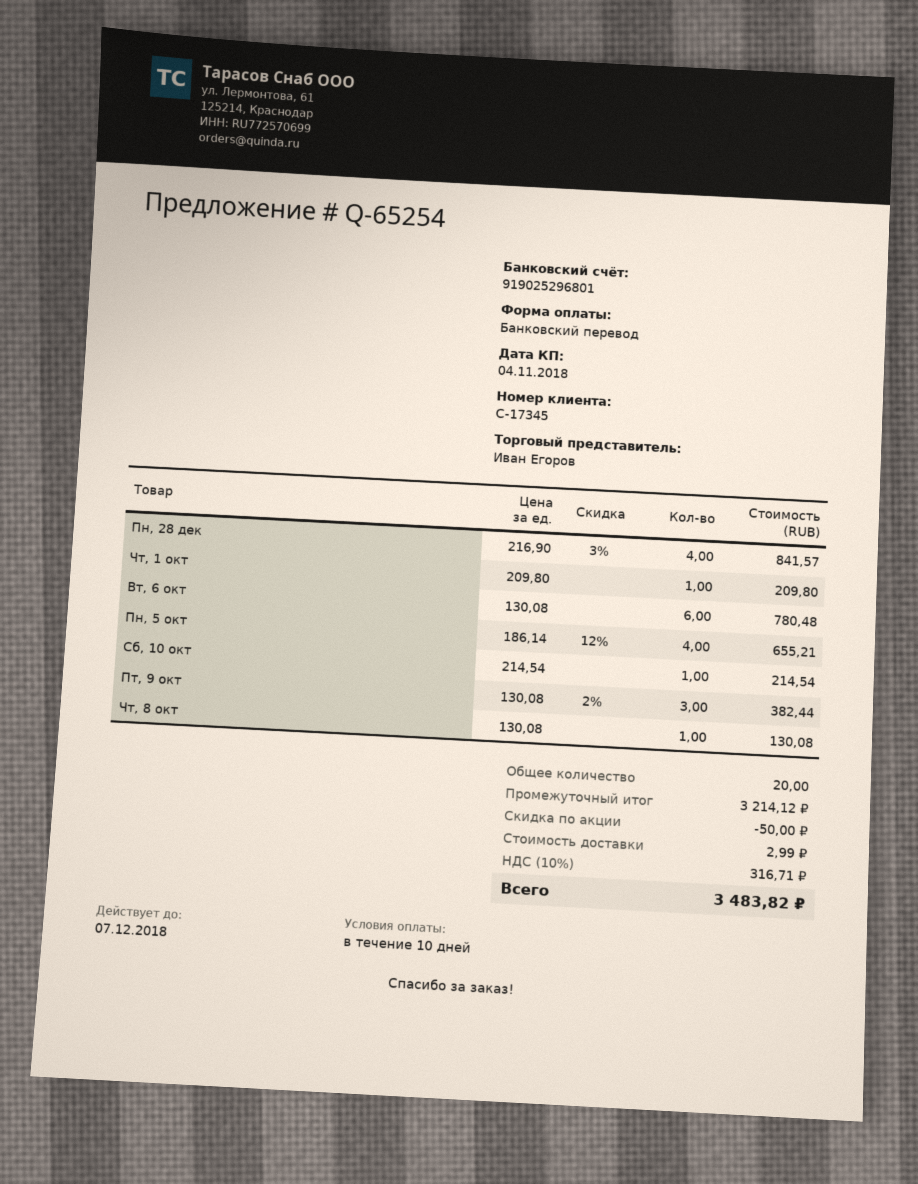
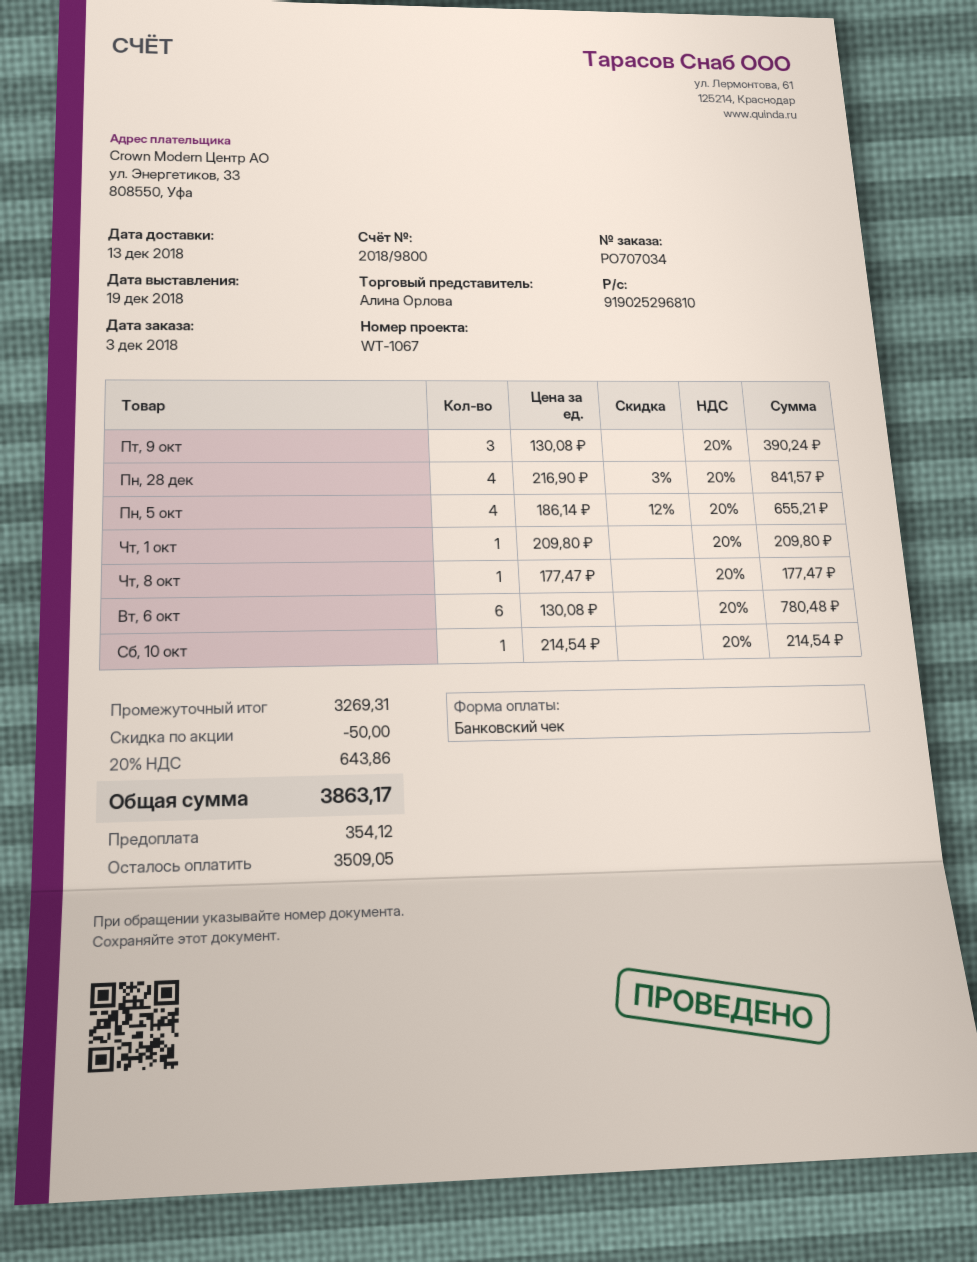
sales rep: Иван Егоров -> Алина Орлова
payment method: bank transfer -> cheque
bank account: 919025296801 -> 919025296810
Пт, 9 окт: 3 x 130.08 - 2% = 382.44 -> 3 x 130.08 = 390.24
Чт, 8 окт: 1 x 130.08 = 130.08 -> 1 x 177.47 = 177.47
subtotal: 3214.12 -> 3269.31
shipping: 2.99 -> none
tax: 10% = 316.71 -> 20% = 643.86
total: 3483.82 -> 3863.17

